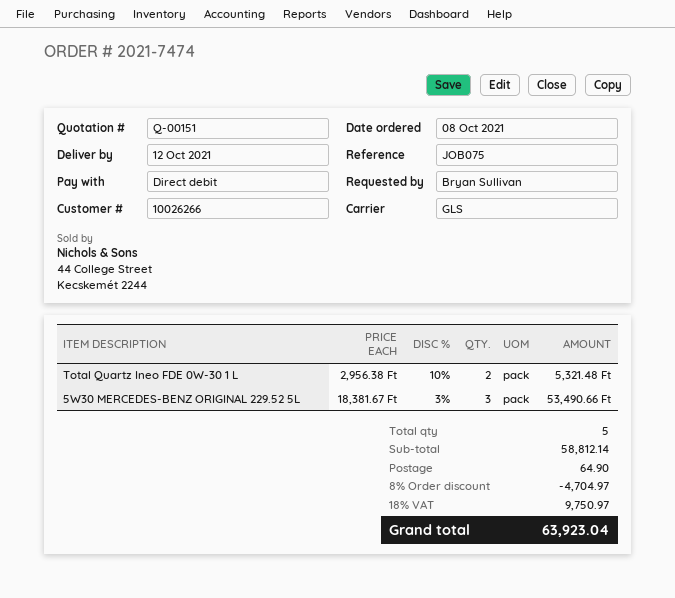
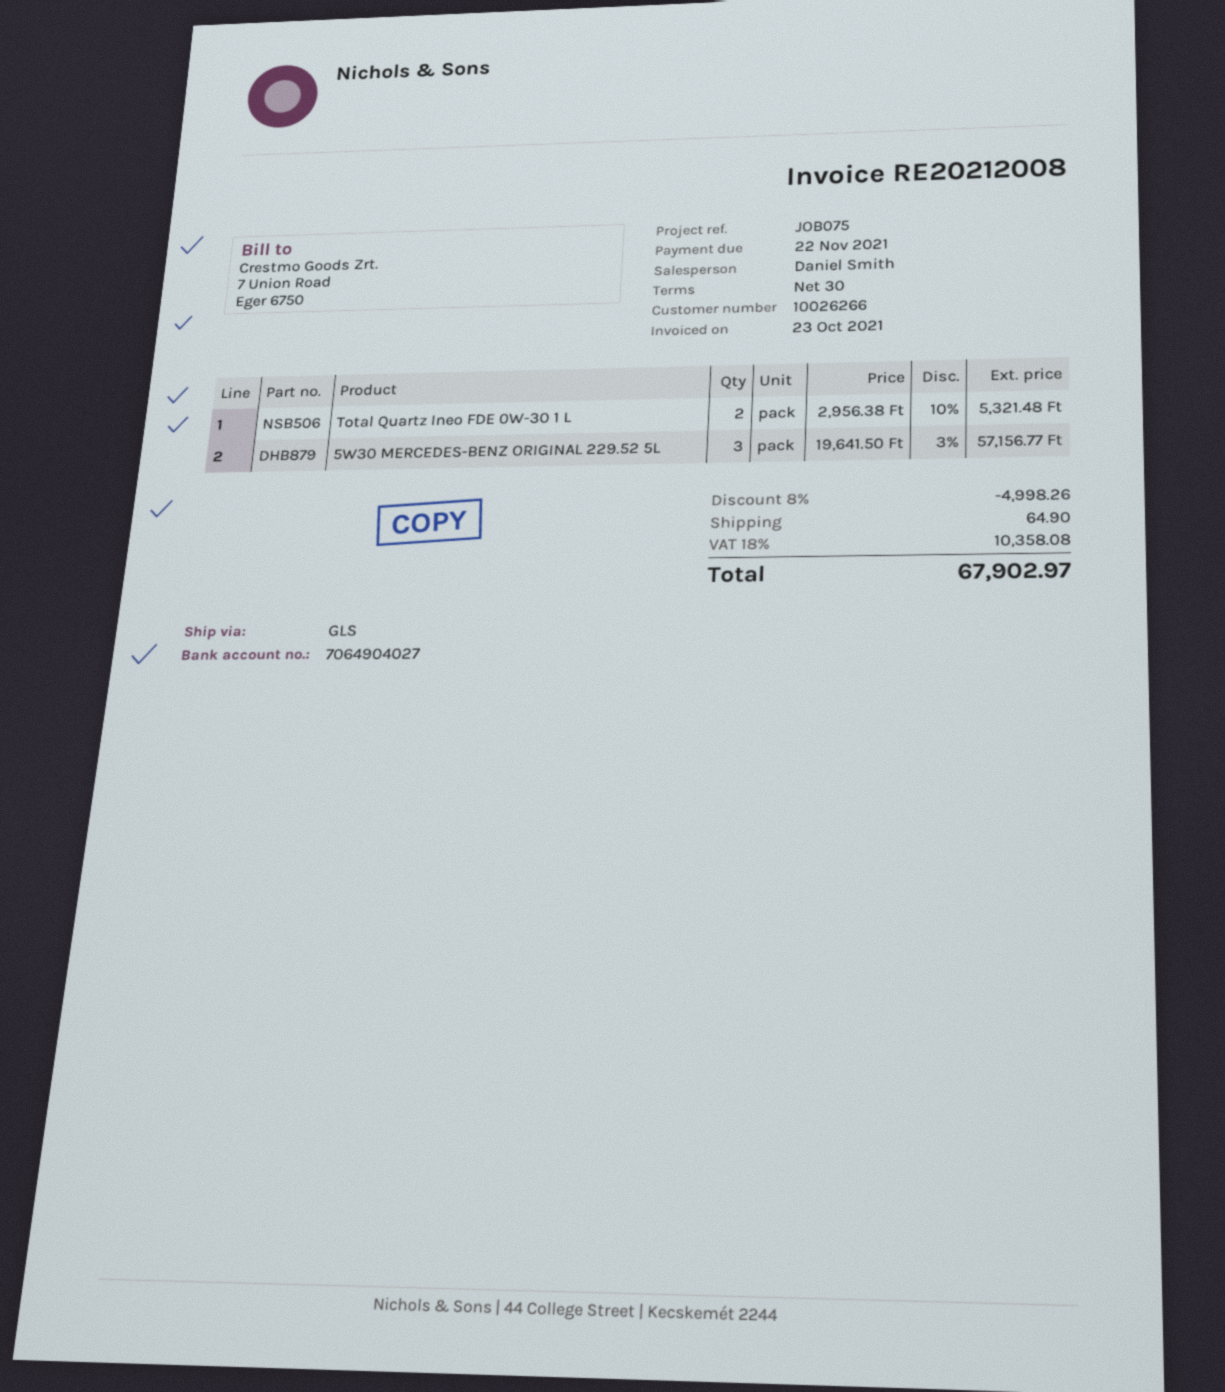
5W30 MERCEDES-BENZ ORIGINAL 229.52 5L: 3 x 18381.67 - 3% = 53490.66 -> 3 x 19641.50 - 3% = 57156.77
discount: 8% = 4704.97 -> 8% = 4998.26
tax: 18% = 9750.97 -> 18% = 10358.08
total: 63923.04 -> 67902.97

